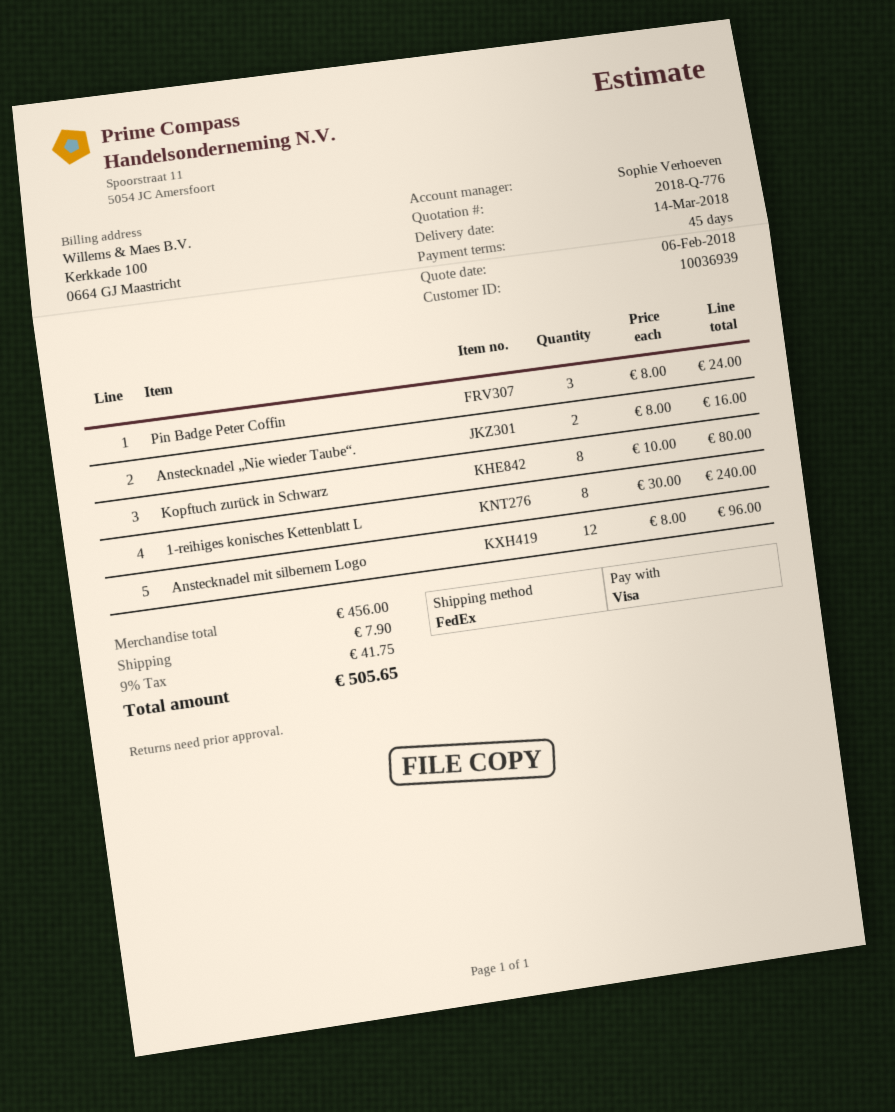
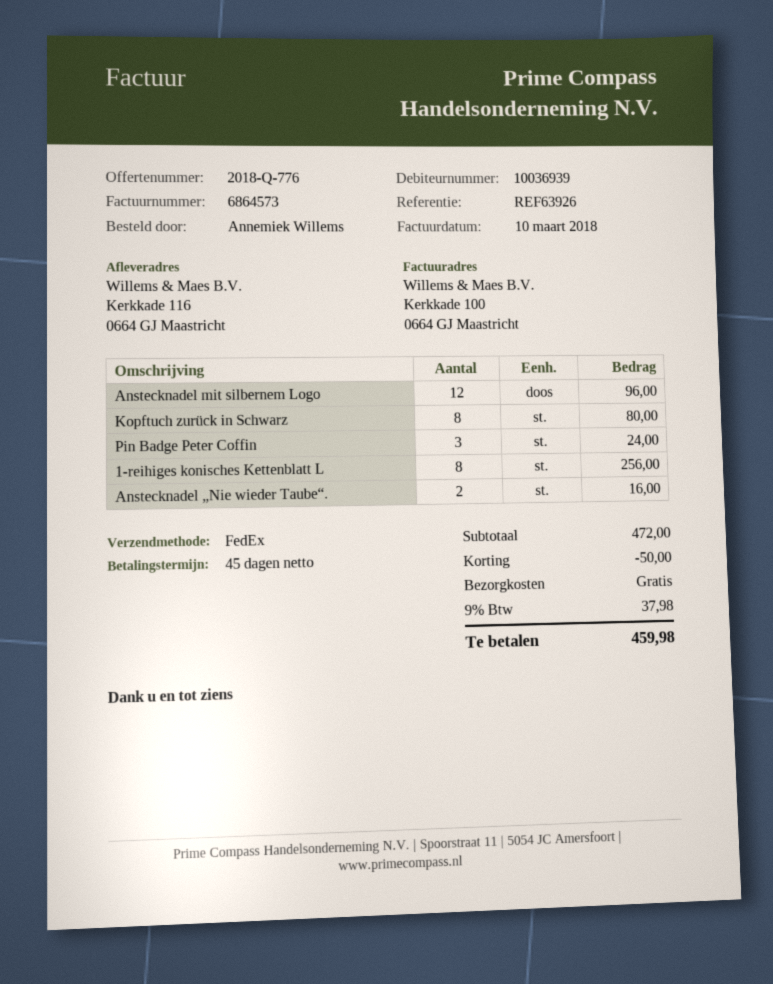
1-reihiges konisches Kettenblatt L: 8 for 240.00 -> 8 for 256.00
subtotal: 456.00 -> 472.00
discount: none -> 50.00
shipping: 7.90 -> 0.00
tax: 9% = 41.75 -> 9% = 37.98
total: 505.65 -> 459.98

